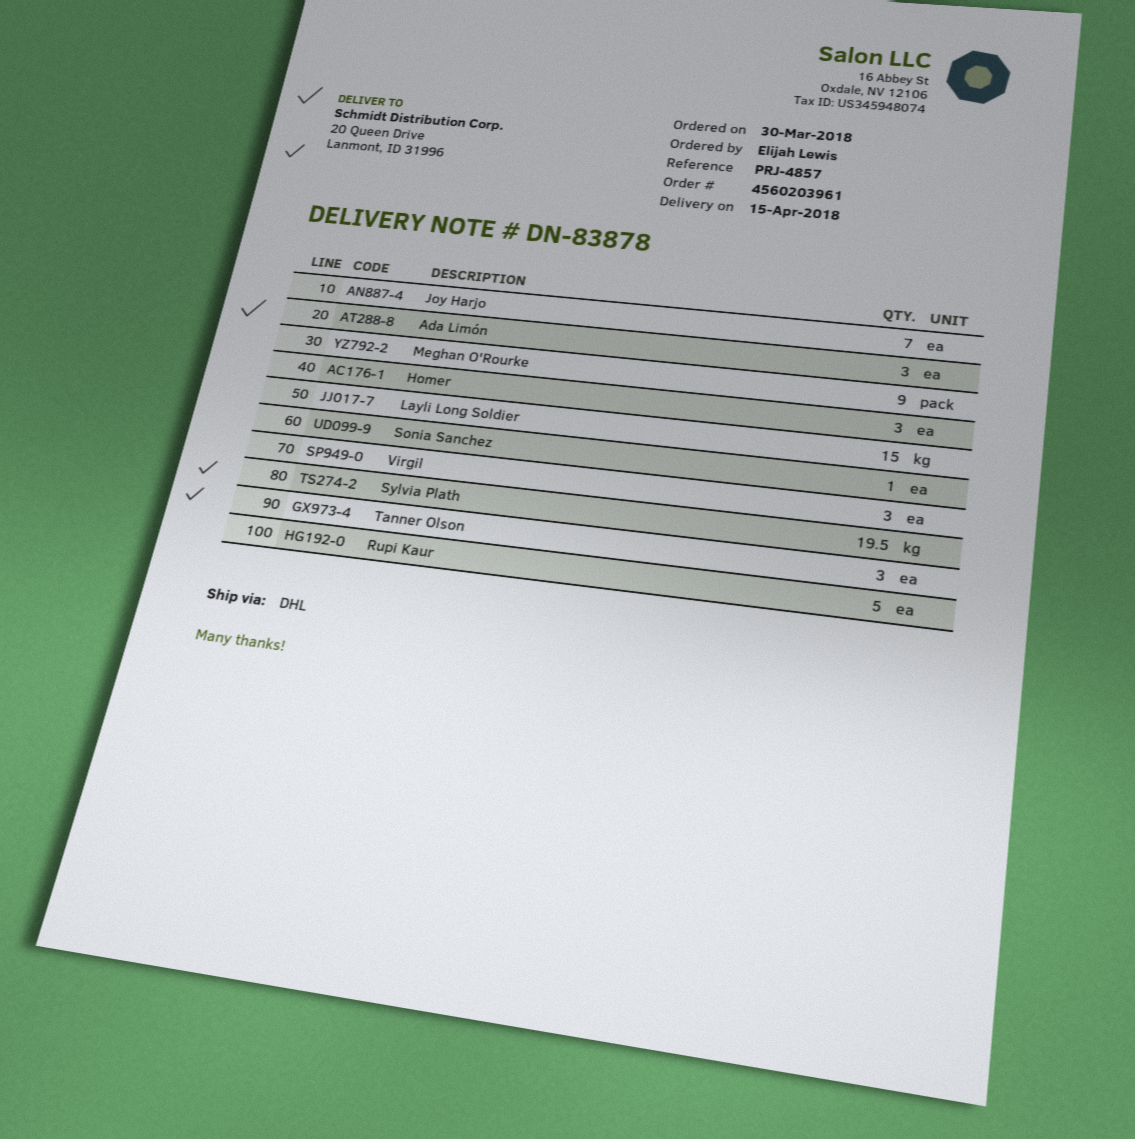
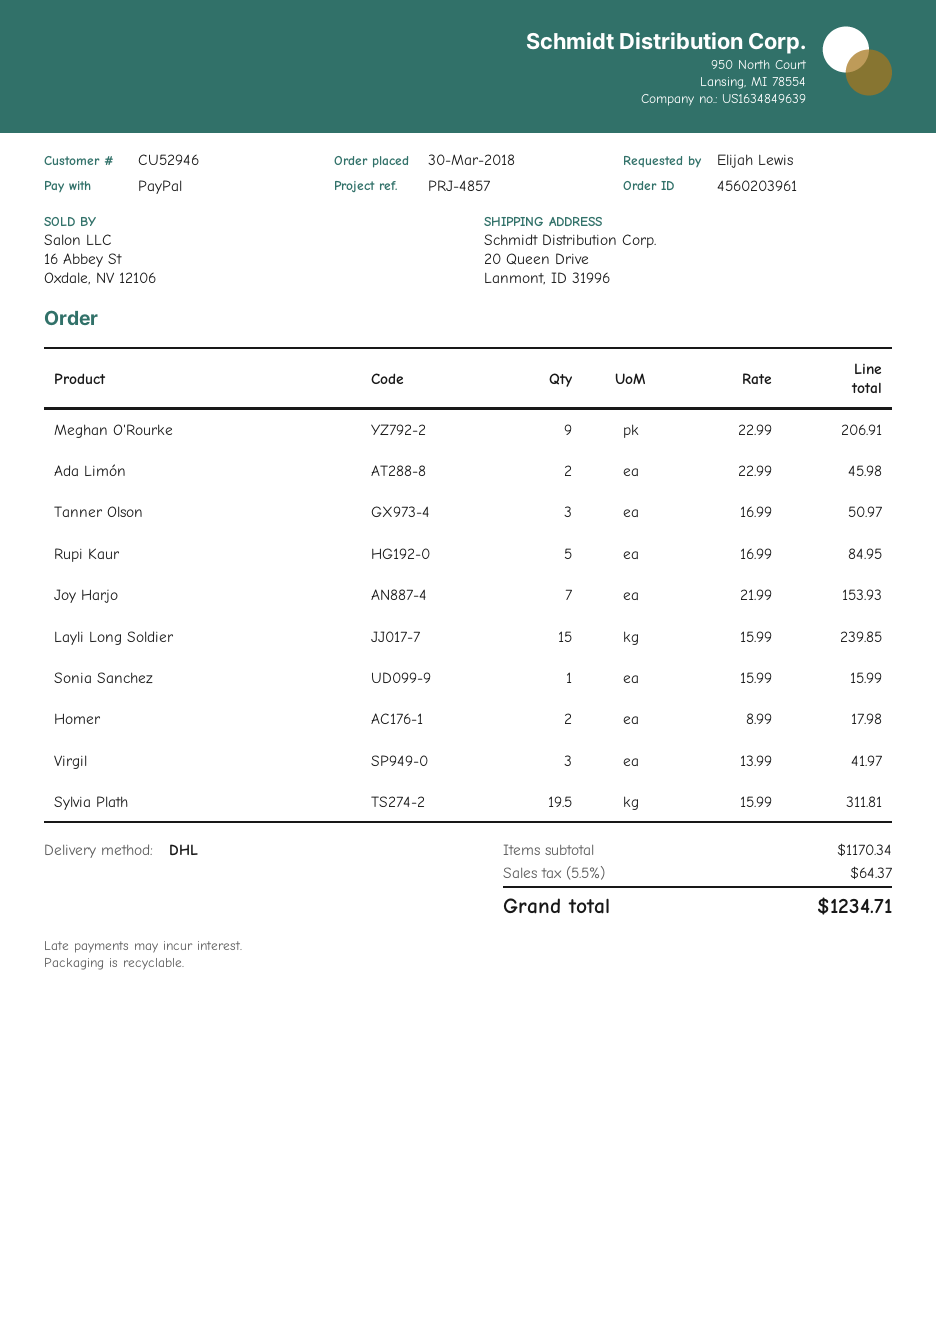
Ada Limón: 3 -> 2
Homer: 3 -> 2

